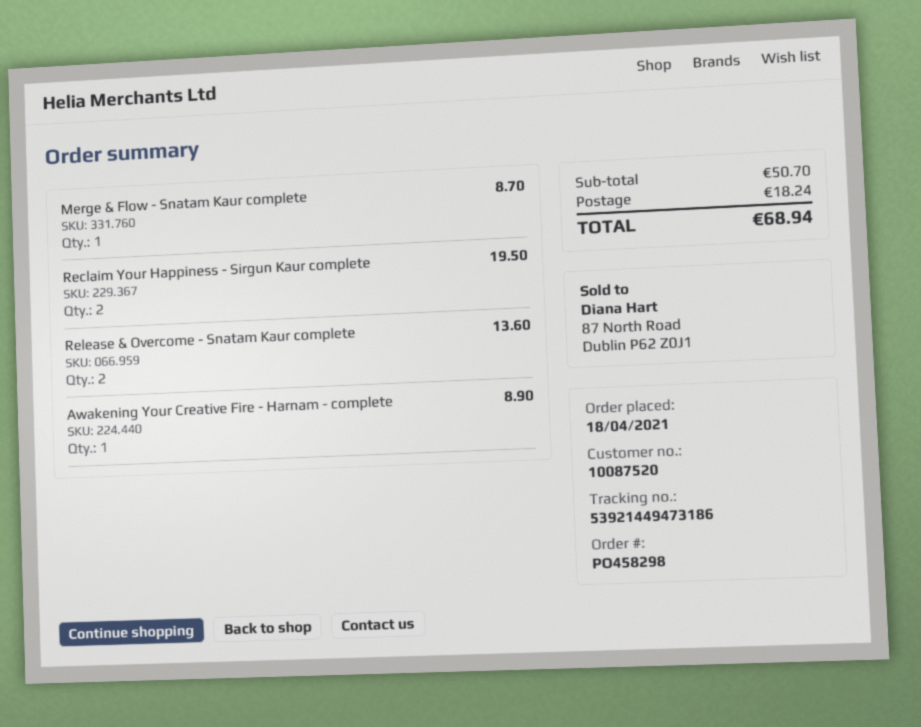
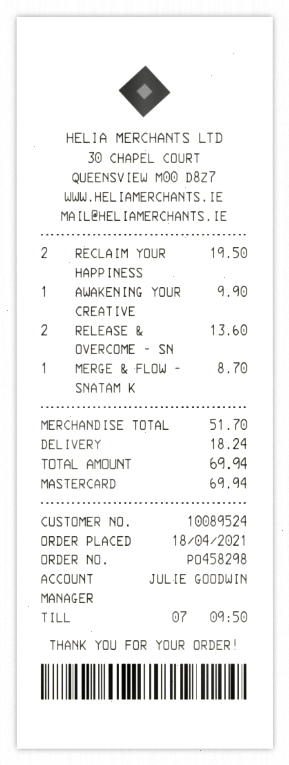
customer number: 10087520 -> 10089524
Awakening Your Creative Fire - Harnam - complete: 1 for 8.90 -> 1 for 9.90
subtotal: 50.70 -> 51.70
total: 68.94 -> 69.94

